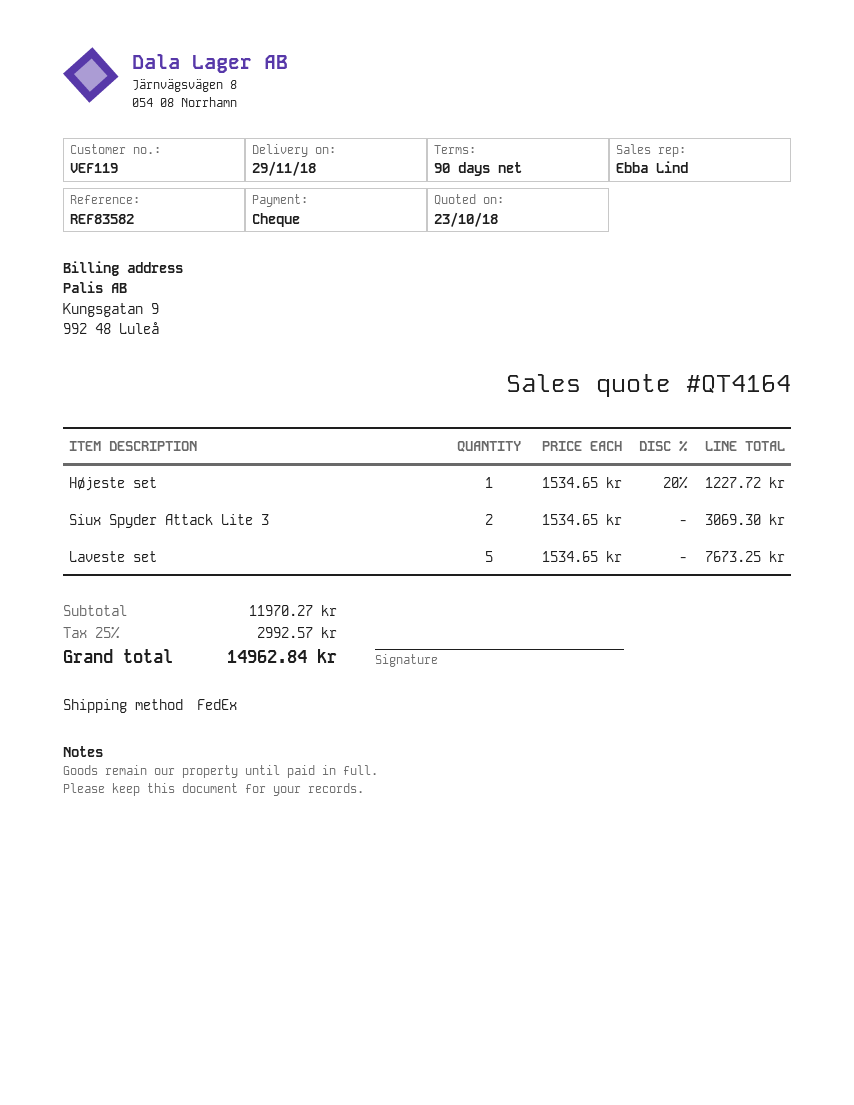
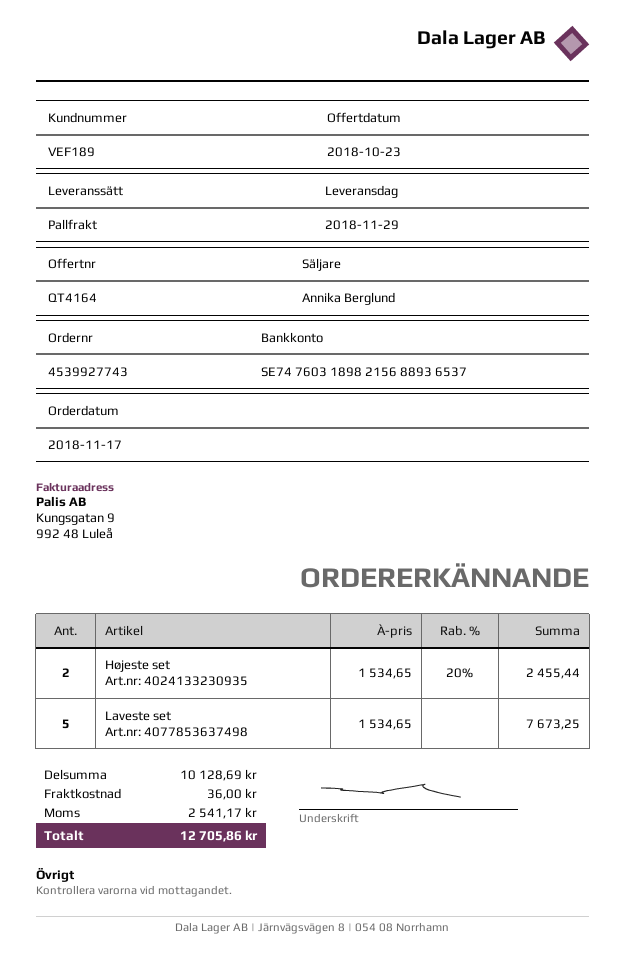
customer number: VEF119 -> VEF189
sales rep: Ebba Lind -> Annika Berglund
shipping method: FedEx -> pallet freight
Højeste set: 1 x 1534.65 - 20% = 1227.72 -> 2 x 1534.65 - 20% = 2455.44
Siux Spyder Attack Lite 3: 2 x 1534.65 = 3069.30 -> none
subtotal: 11970.27 -> 10128.69
shipping: none -> 36.00
tax: 2992.57 -> 2541.17
total: 14962.84 -> 12705.86

